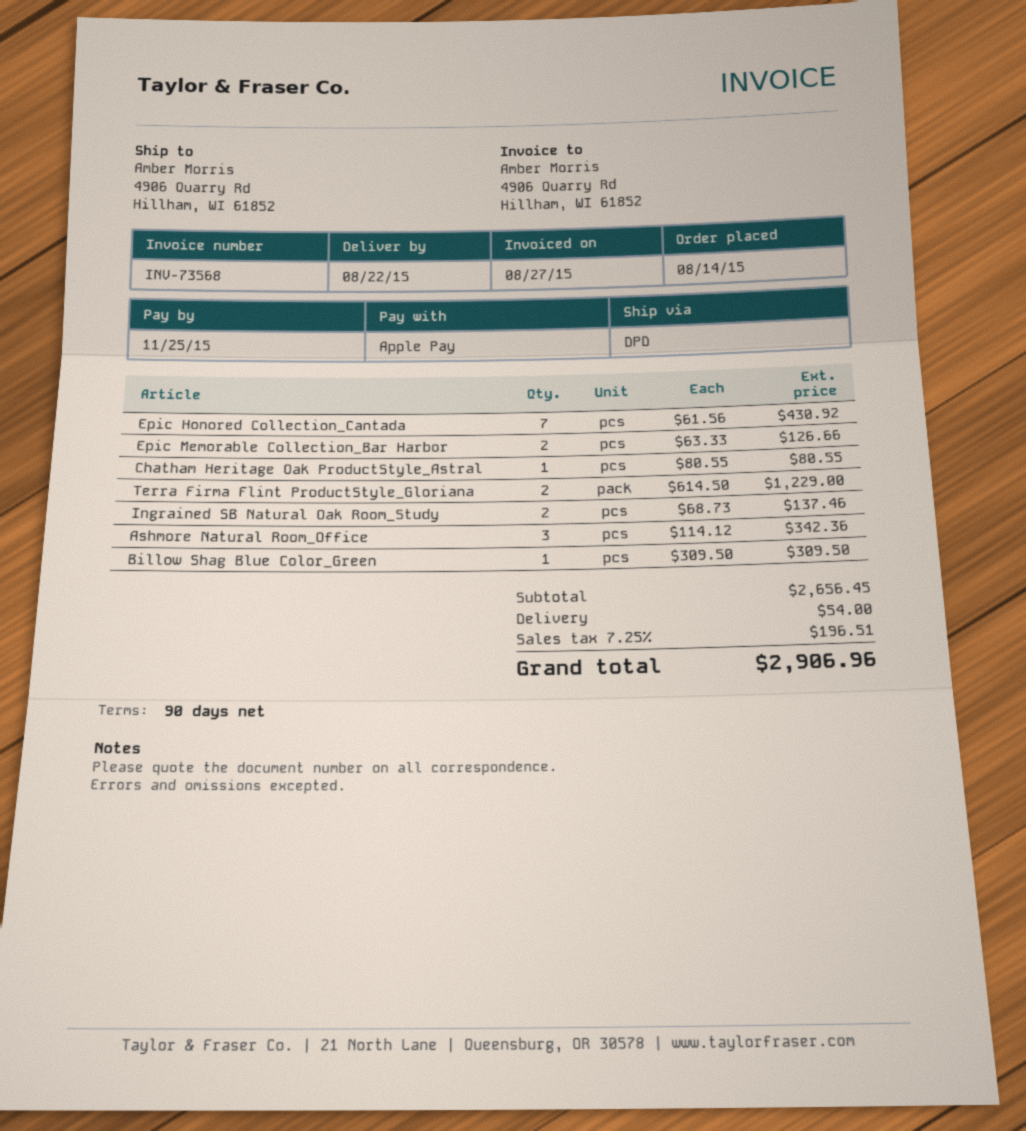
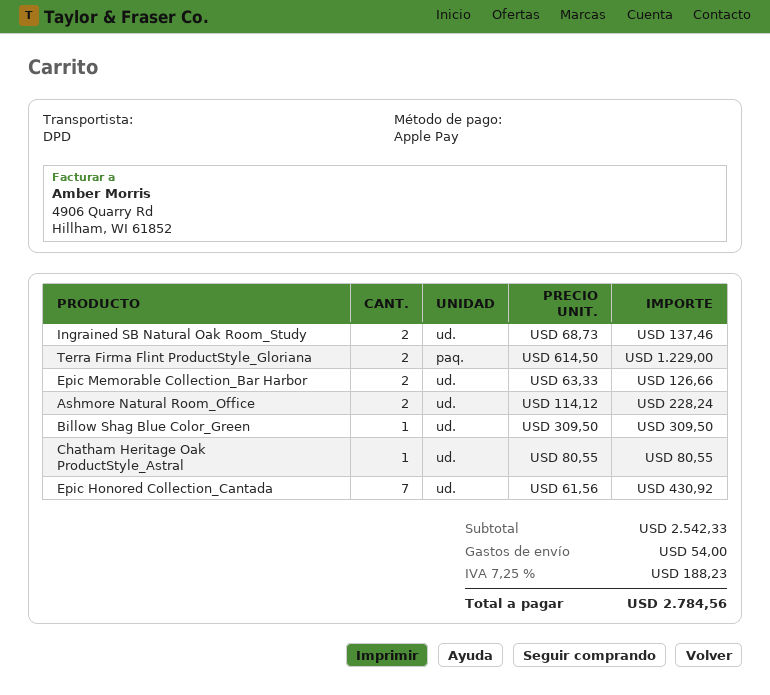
Ashmore Natural Room_Office: 3 x 114.12 = 342.36 -> 2 x 114.12 = 228.24
subtotal: 2656.45 -> 2542.33
tax: 7.25% = 196.51 -> 7.25% = 188.23
total: 2906.96 -> 2784.56

